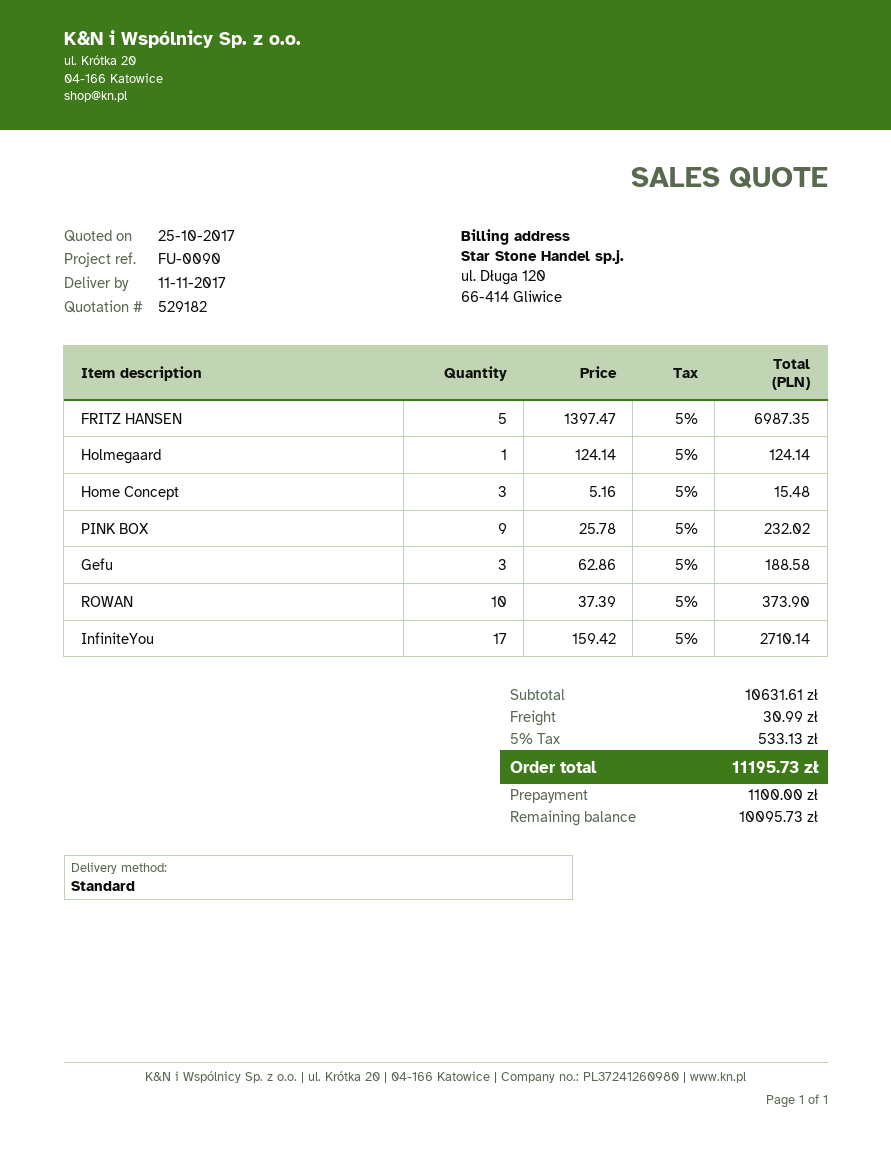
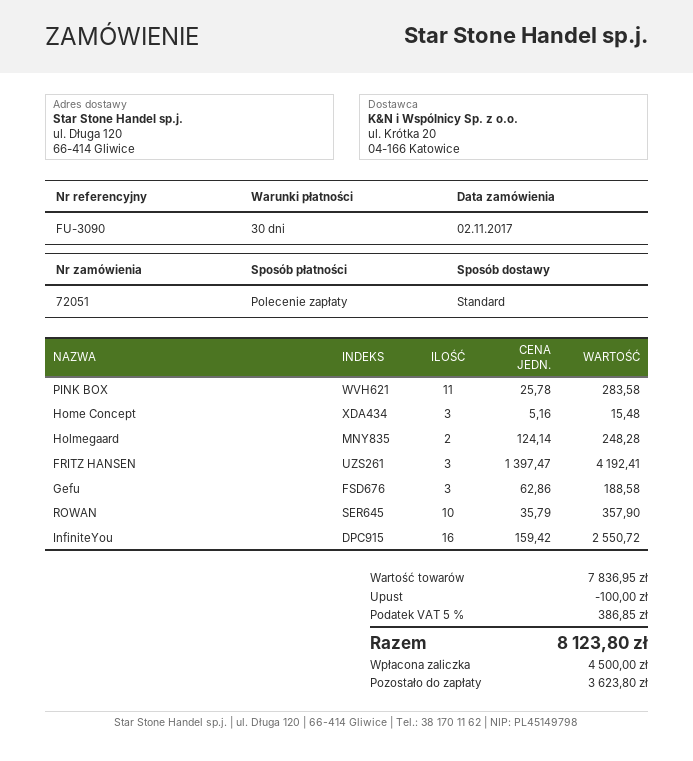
reference: FU-0090 -> FU-3090
FRITZ HANSEN: 5 x 1397.47 = 6987.35 -> 3 x 1397.47 = 4192.41
Holmegaard: 1 x 124.14 = 124.14 -> 2 x 124.14 = 248.28
PINK BOX: 9 x 25.78 = 232.02 -> 11 x 25.78 = 283.58
ROWAN: 10 x 37.39 = 373.90 -> 10 x 35.79 = 357.90
InfiniteYou: 17 x 159.42 = 2710.14 -> 16 x 159.42 = 2550.72
subtotal: 10631.61 -> 7836.95
discount: none -> 100.00
shipping: 30.99 -> none
tax: 5% = 533.13 -> 5% = 386.85
total: 11195.73 -> 8123.80
deposit: 1100.00 -> 4500.00
balance: 10095.73 -> 3623.80

